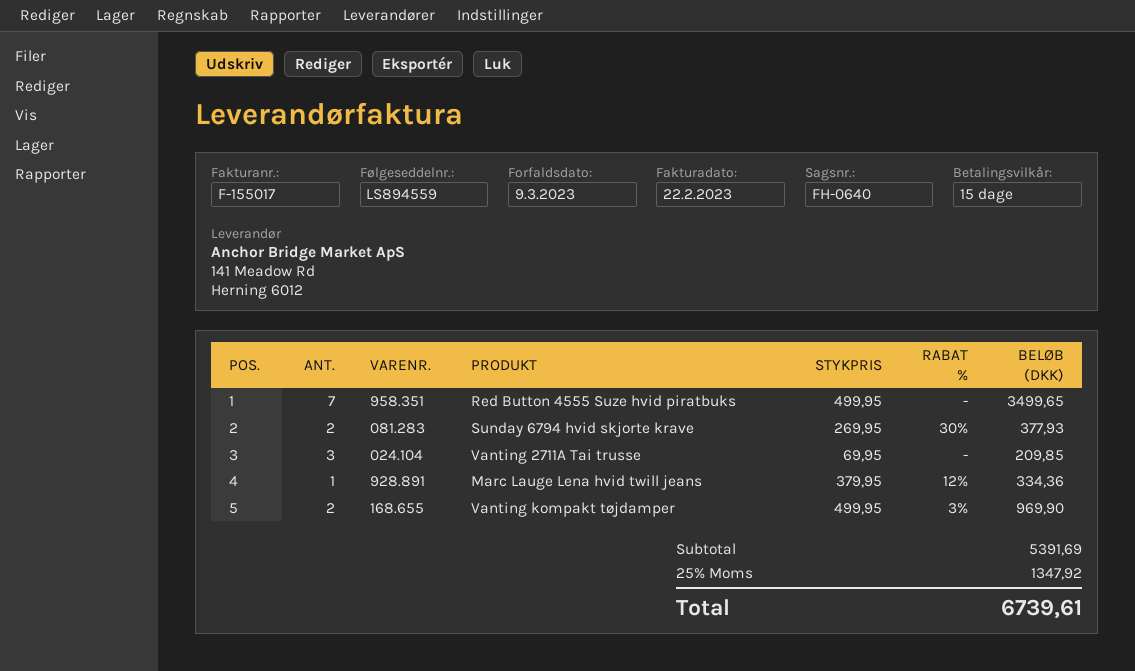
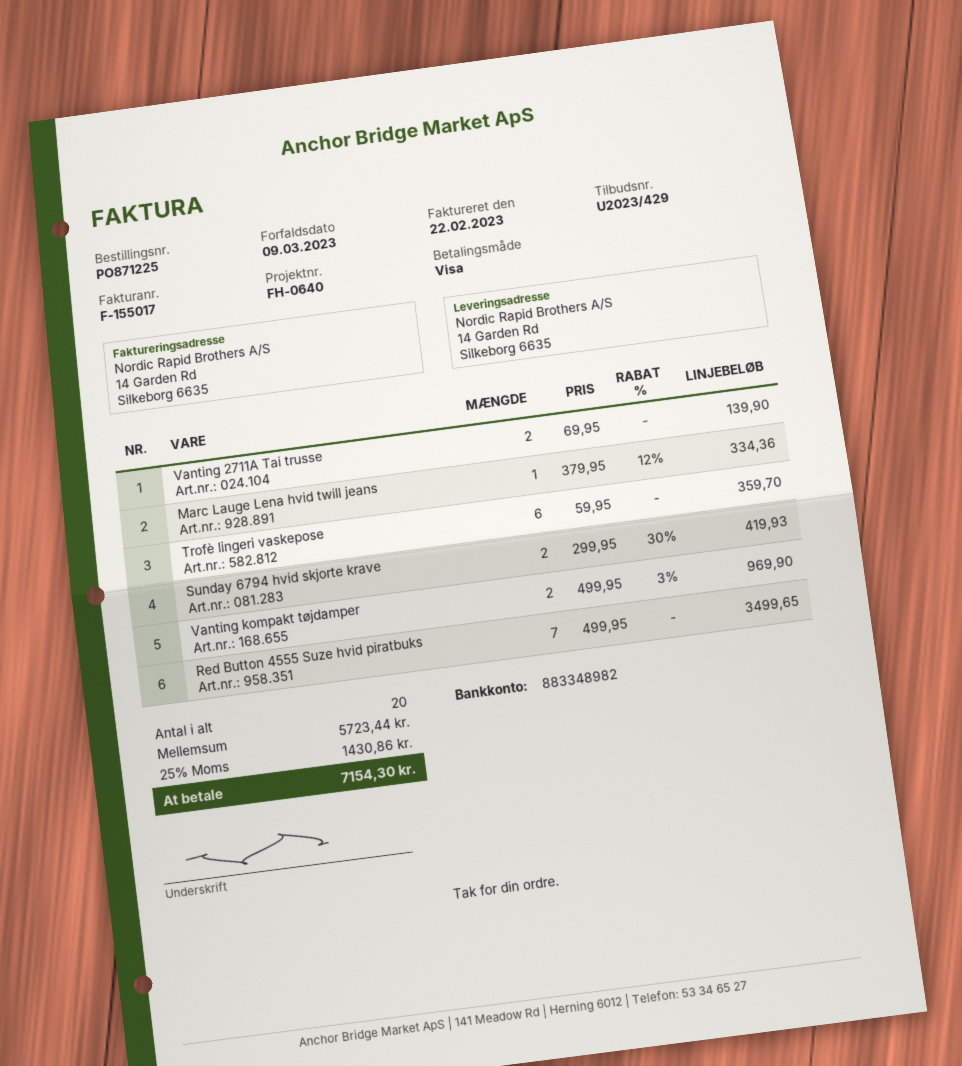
Sunday 6794 hvid skjorte krave: 2 x 269.95 - 30% = 377.93 -> 2 x 299.95 - 30% = 419.93
Vanting 2711A Tai trusse: 3 x 69.95 = 209.85 -> 2 x 69.95 = 139.90
Trofè lingeri vaskepose: none -> 6 x 59.95 = 359.70
subtotal: 5391.69 -> 5723.44
tax: 25% = 1347.92 -> 25% = 1430.86
total: 6739.61 -> 7154.30

